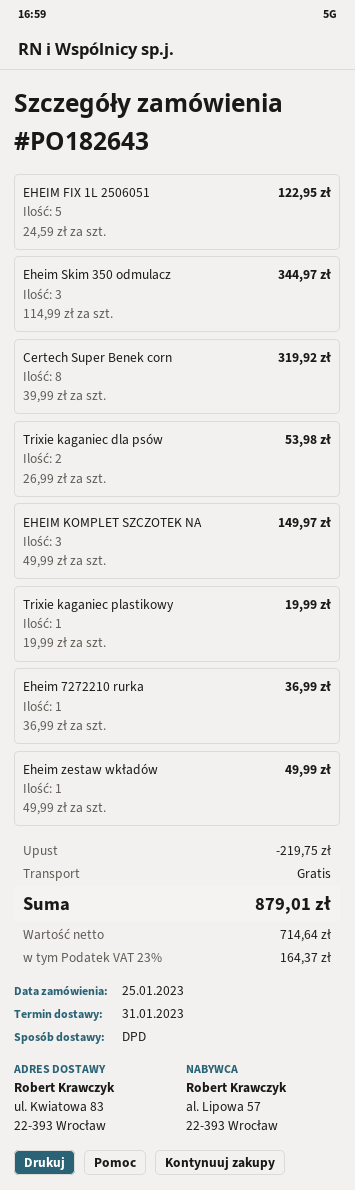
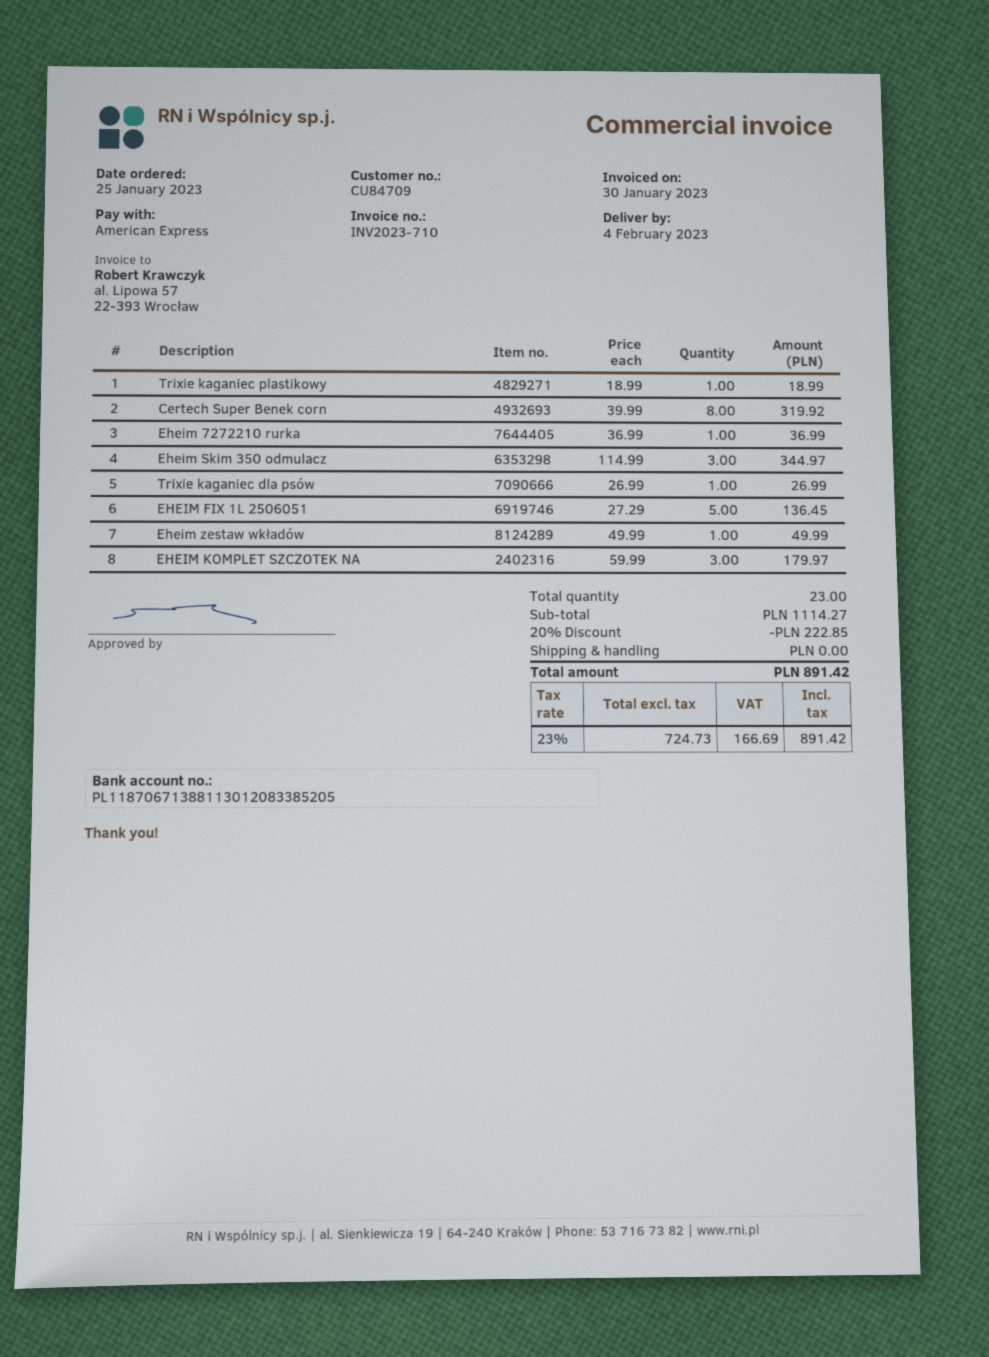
delivery date: 2023-01-31 -> 2023-02-04
EHEIM FIX 1L 2506051: 5 x 24.59 = 122.95 -> 5 x 27.29 = 136.45
Trixie kaganiec dla psów: 2 x 26.99 = 53.98 -> 1 x 26.99 = 26.99
EHEIM KOMPLET SZCZOTEK NA: 3 x 49.99 = 149.97 -> 3 x 59.99 = 179.97
Trixie kaganiec plastikowy: 1 x 19.99 = 19.99 -> 1 x 18.99 = 18.99
discount: 219.75 -> 222.85
net: 714.64 -> 724.73
tax: 23% = 164.37 -> 23% = 166.69
total: 879.01 -> 891.42

